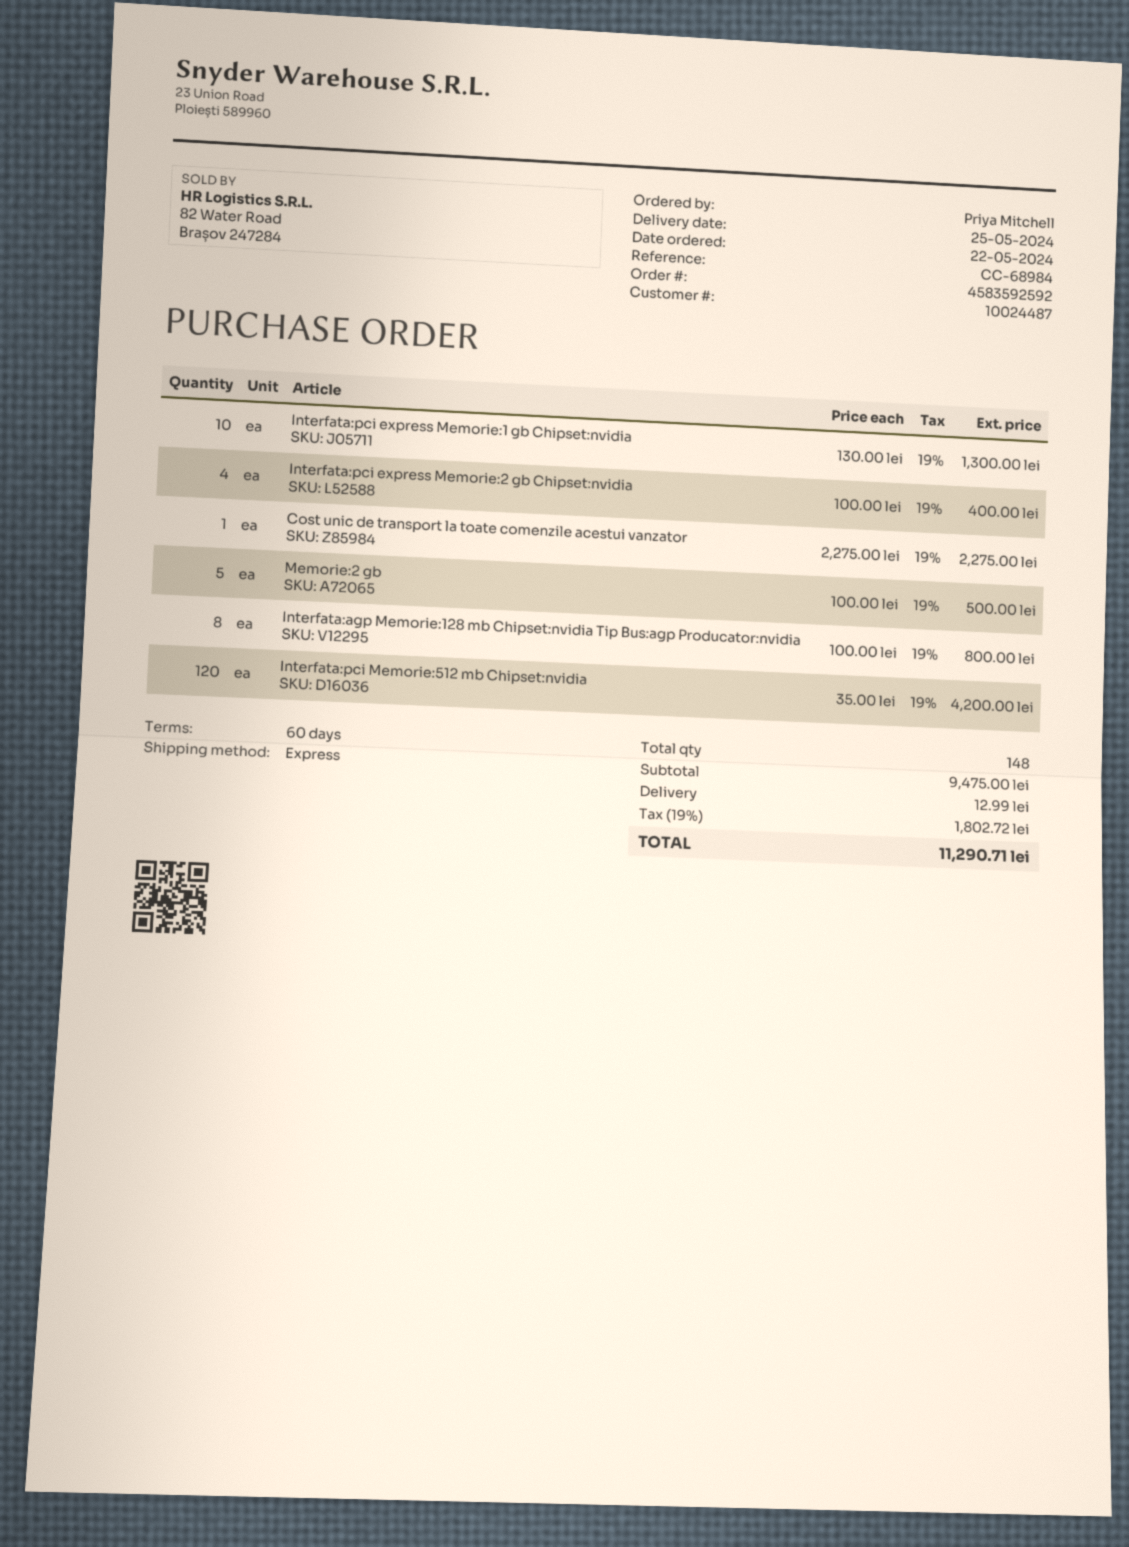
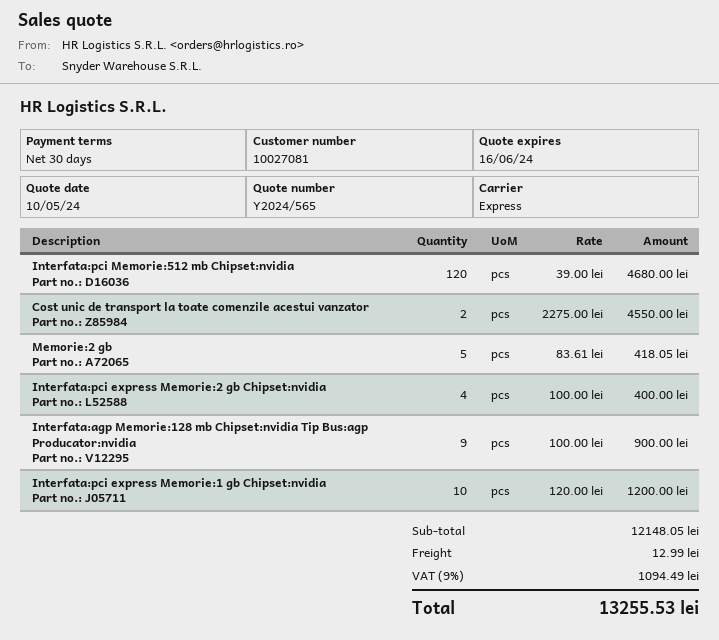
payment terms: 60 days -> 30 days
customer number: 10024487 -> 10027081
Interfata:pci express Memorie:1 gb Chipset:nvidia: 10 x 130.00 = 1300.00 -> 10 x 120.00 = 1200.00
Cost unic de transport la toate comenzile acestui vanzator: 1 x 2275.00 = 2275.00 -> 2 x 2275.00 = 4550.00
Memorie:2 gb: 5 x 100.00 = 500.00 -> 5 x 83.61 = 418.05
Interfata:agp Memorie:128 mb Chipset:nvidia Tip Bus:agp Producator:nvidia: 8 x 100.00 = 800.00 -> 9 x 100.00 = 900.00
Interfata:pci Memorie:512 mb Chipset:nvidia: 120 x 35.00 = 4200.00 -> 120 x 39.00 = 4680.00
subtotal: 9475.00 -> 12148.05
tax: 19% = 1802.72 -> 9% = 1094.49
total: 11290.71 -> 13255.53

